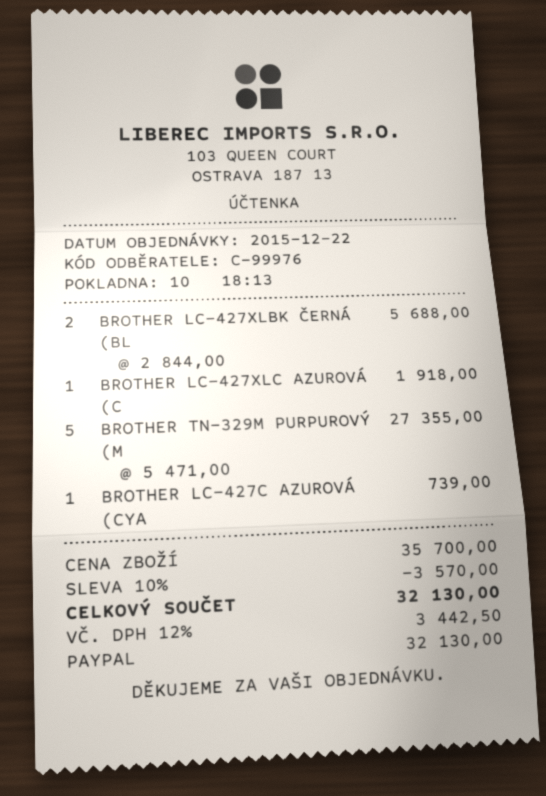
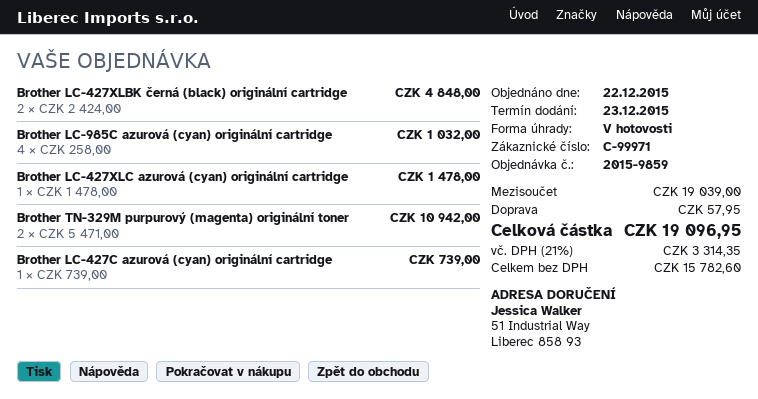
customer number: C-99976 -> C-99971
payment method: PayPal -> cash
BROTHER LC-427XLBK ČERNÁ (BL: 2 x 2844.00 = 5688.00 -> 2 x 2424.00 = 4848.00
BROTHER LC-427XLC AZUROVÁ (C: 1 x 1918.00 = 1918.00 -> 1 x 1478.00 = 1478.00
BROTHER TN-329M PURPUROVÝ (M: 5 x 5471.00 = 27355.00 -> 2 x 5471.00 = 10942.00
Brother LC-985C azurová (cyan) originální cartridge: none -> 4 x 258.00 = 1032.00
subtotal: 35700.00 -> 19039.00
discount: 10% = 3570.00 -> none
shipping: none -> 57.95
tax: 12% = 3442.50 -> 21% = 3314.35
total: 32130.00 -> 19096.95

